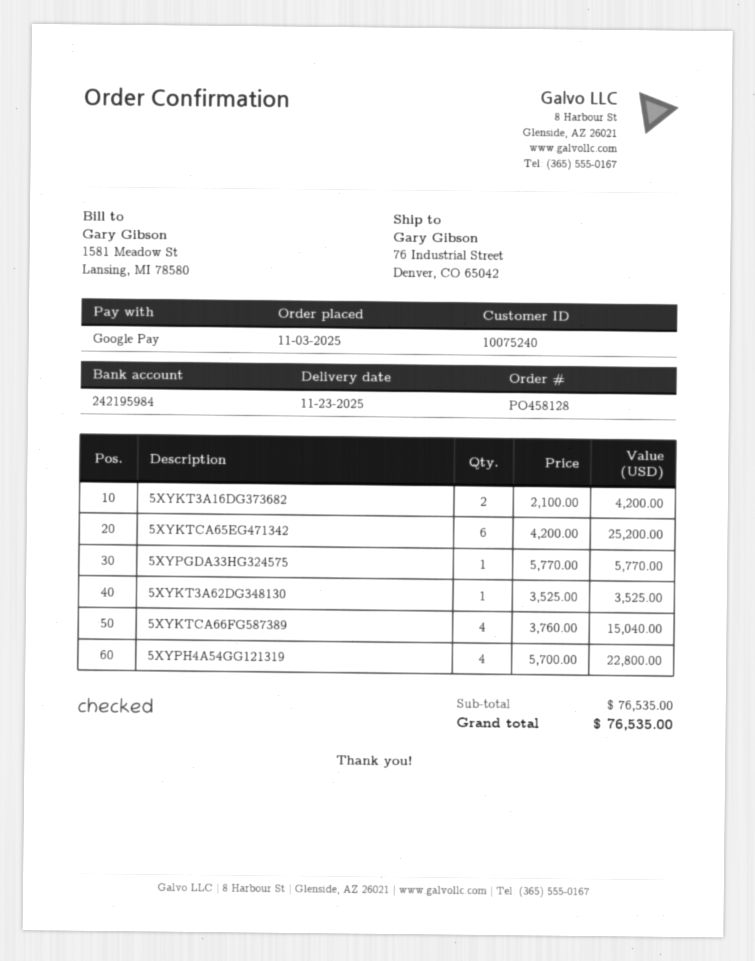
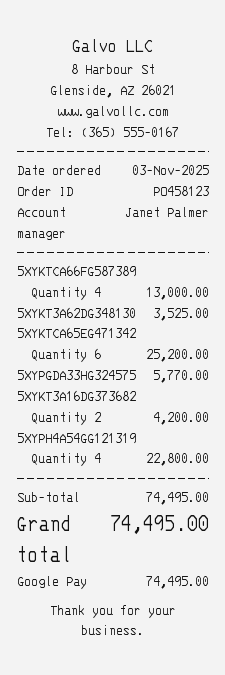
order number: PO458128 -> PO458123
5XYKTCA66FG587389: 4 for 15040.00 -> 4 for 13000.00
subtotal: 76535.00 -> 74495.00
total: 76535.00 -> 74495.00

